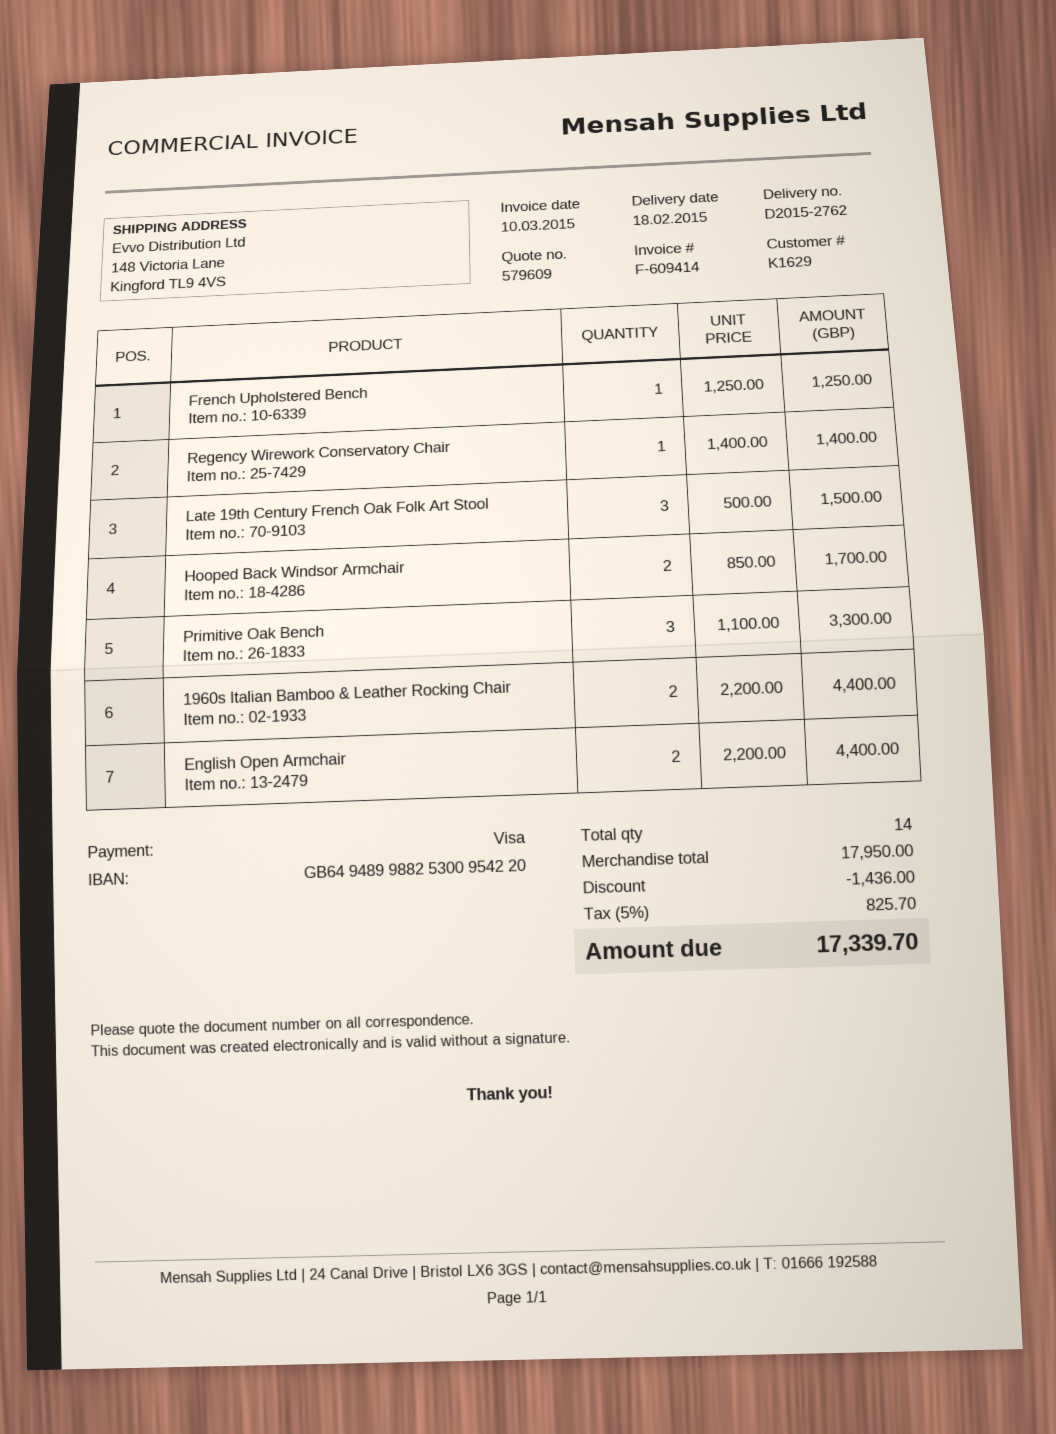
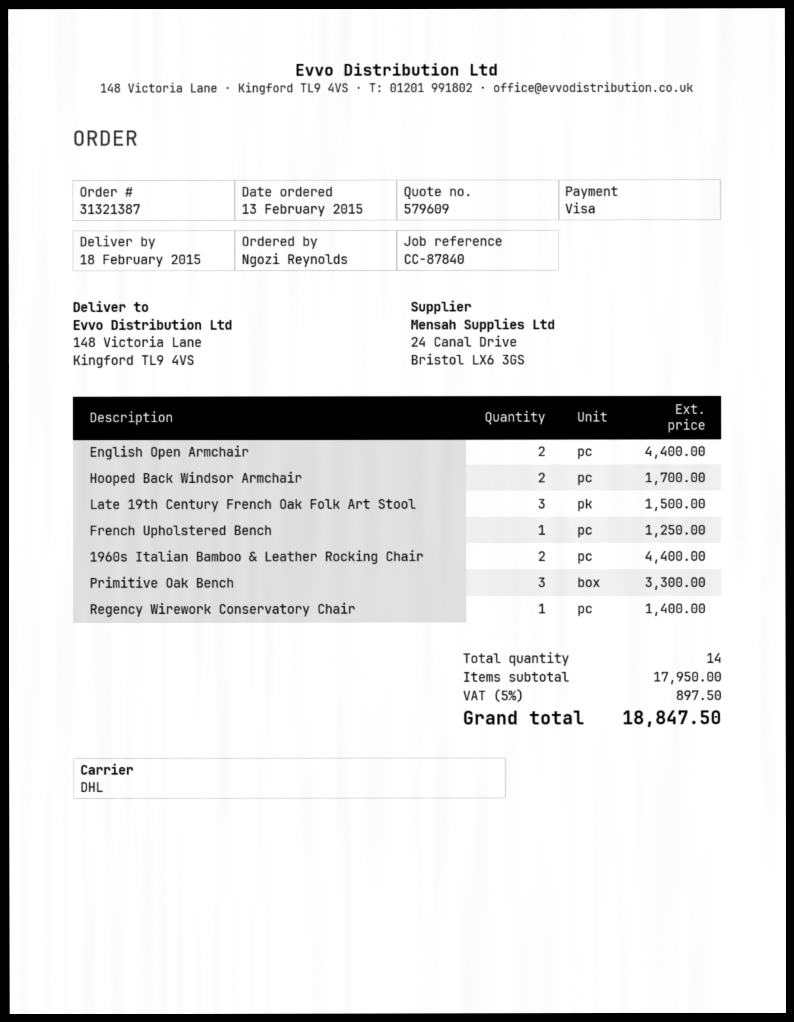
discount: 1436.00 -> none
tax: 5% = 825.70 -> 5% = 897.50
total: 17339.70 -> 18847.50

